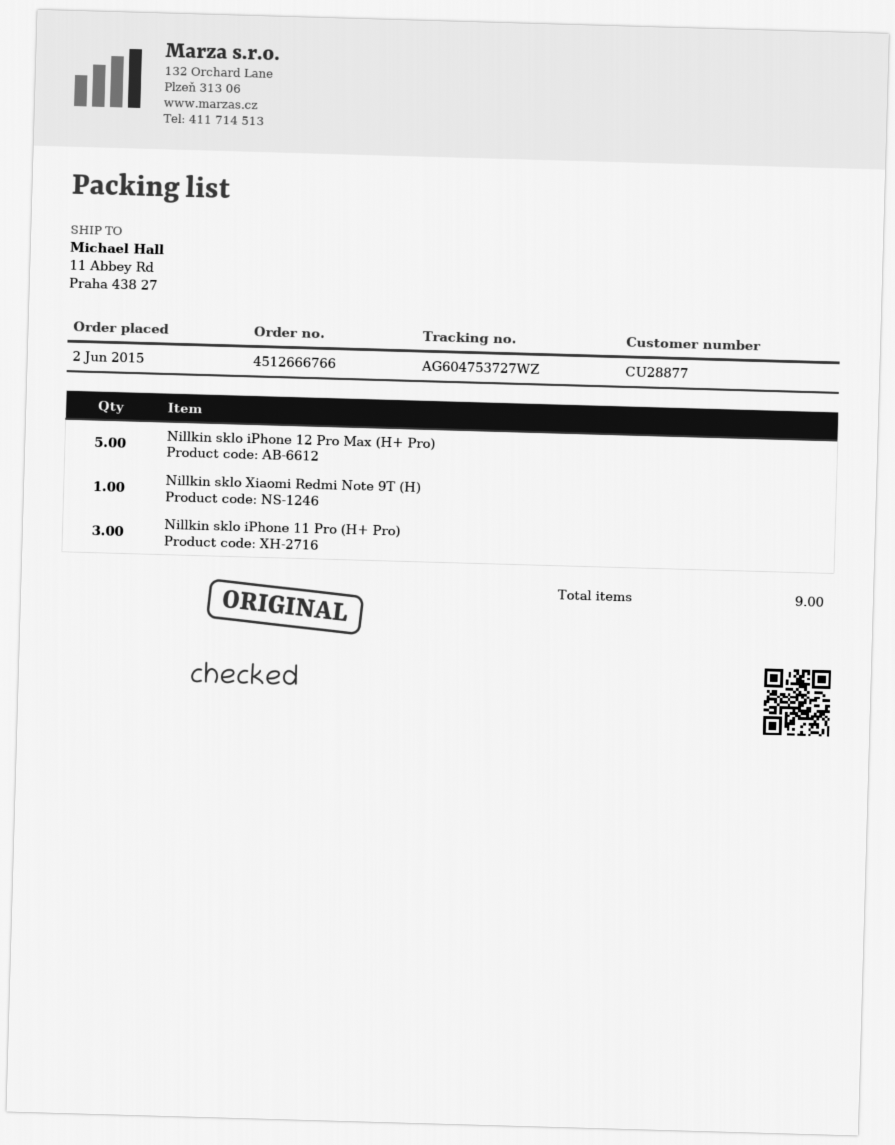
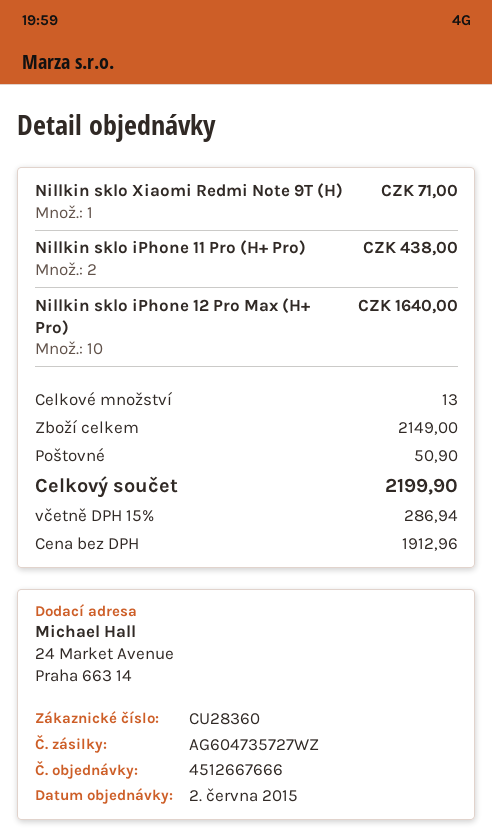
order number: 4512666766 -> 4512667666
customer number: CU28877 -> CU28360
tracking number: AG604753727WZ -> AG604735727WZ
ship to: 11 Abbey Rd, Praha 438 27 -> 24 Market Avenue, Praha 663 14
Nillkin sklo iPhone 12 Pro Max (H+ Pro): 5 -> 10
Nillkin sklo iPhone 11 Pro (H+ Pro): 3 -> 2
total quantity: 9 -> 13

